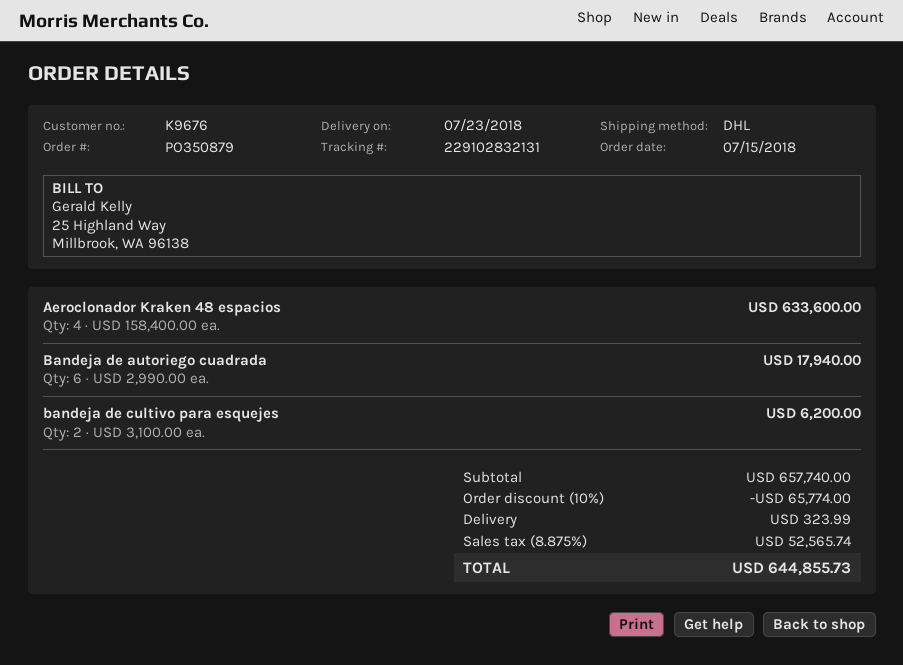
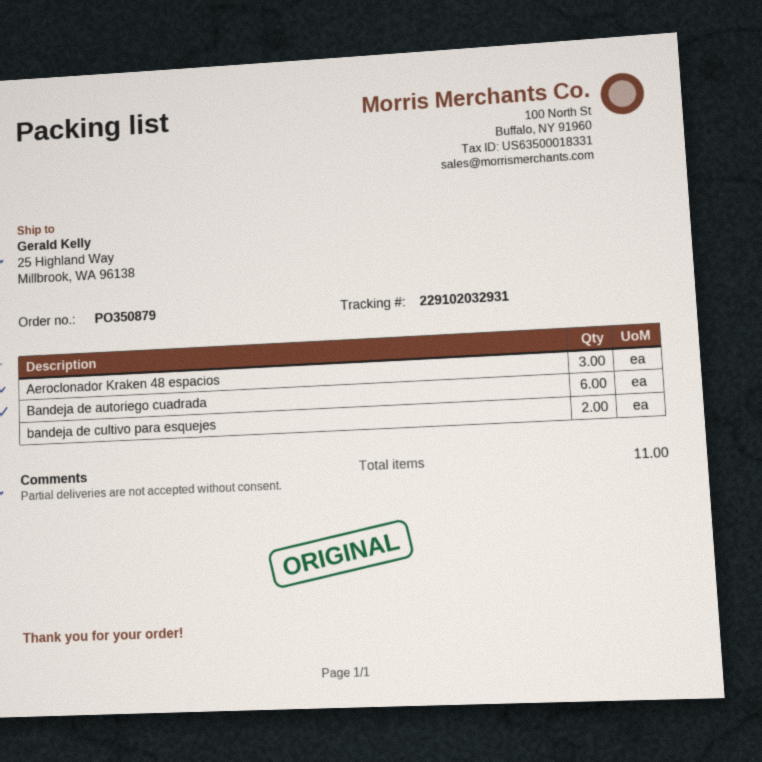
tracking number: 229102832131 -> 229102032931
Aeroclonador Kraken 48 espacios: 4 -> 3

